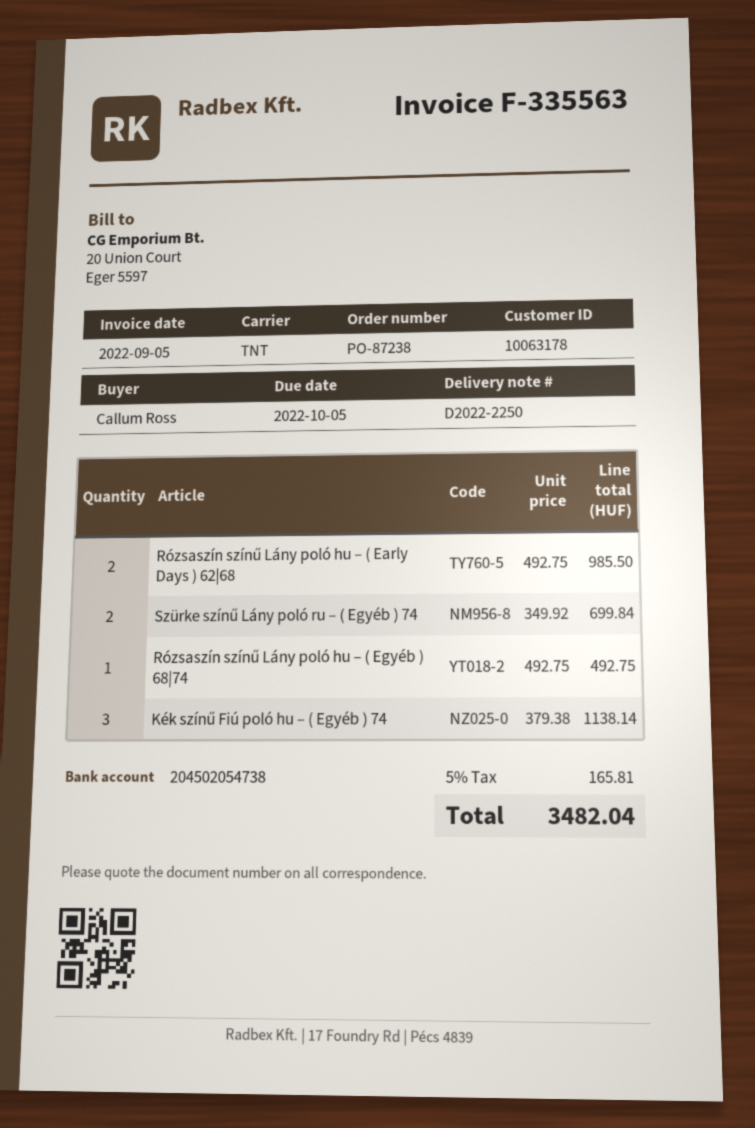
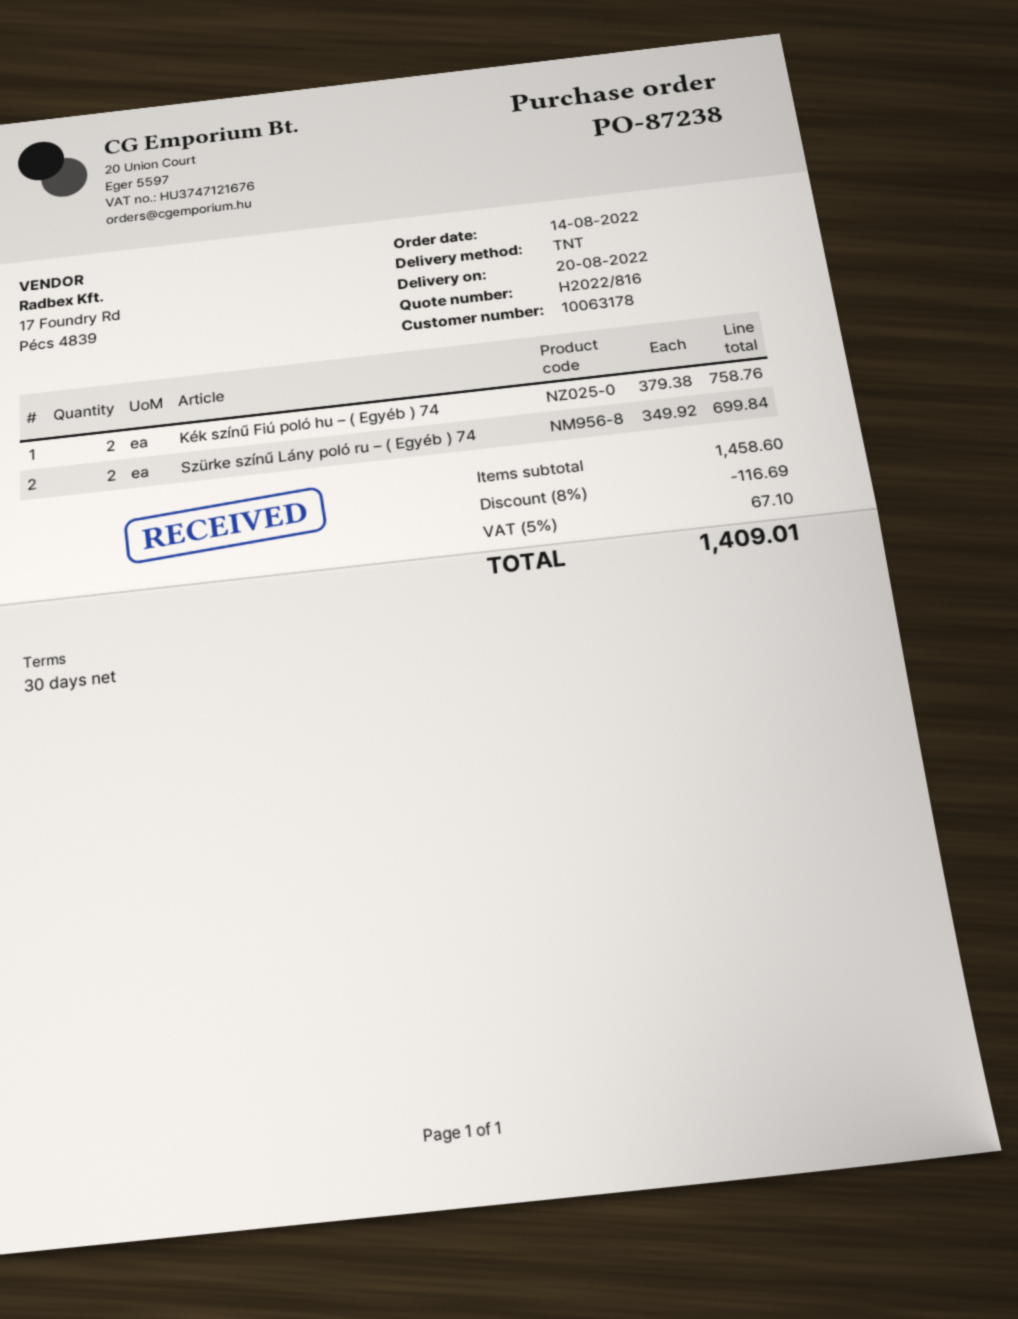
Rózsaszín színű Lány poló hu – ( Early Days ) 62|68: 2 x 492.75 = 985.50 -> none
Rózsaszín színű Lány poló hu – ( Egyéb ) 68|74: 1 x 492.75 = 492.75 -> none
Kék színű Fiú poló hu – ( Egyéb ) 74: 3 x 379.38 = 1138.14 -> 2 x 379.38 = 758.76
discount: none -> 8% = 116.69
tax: 5% = 165.81 -> 5% = 67.10
total: 3482.04 -> 1409.01

